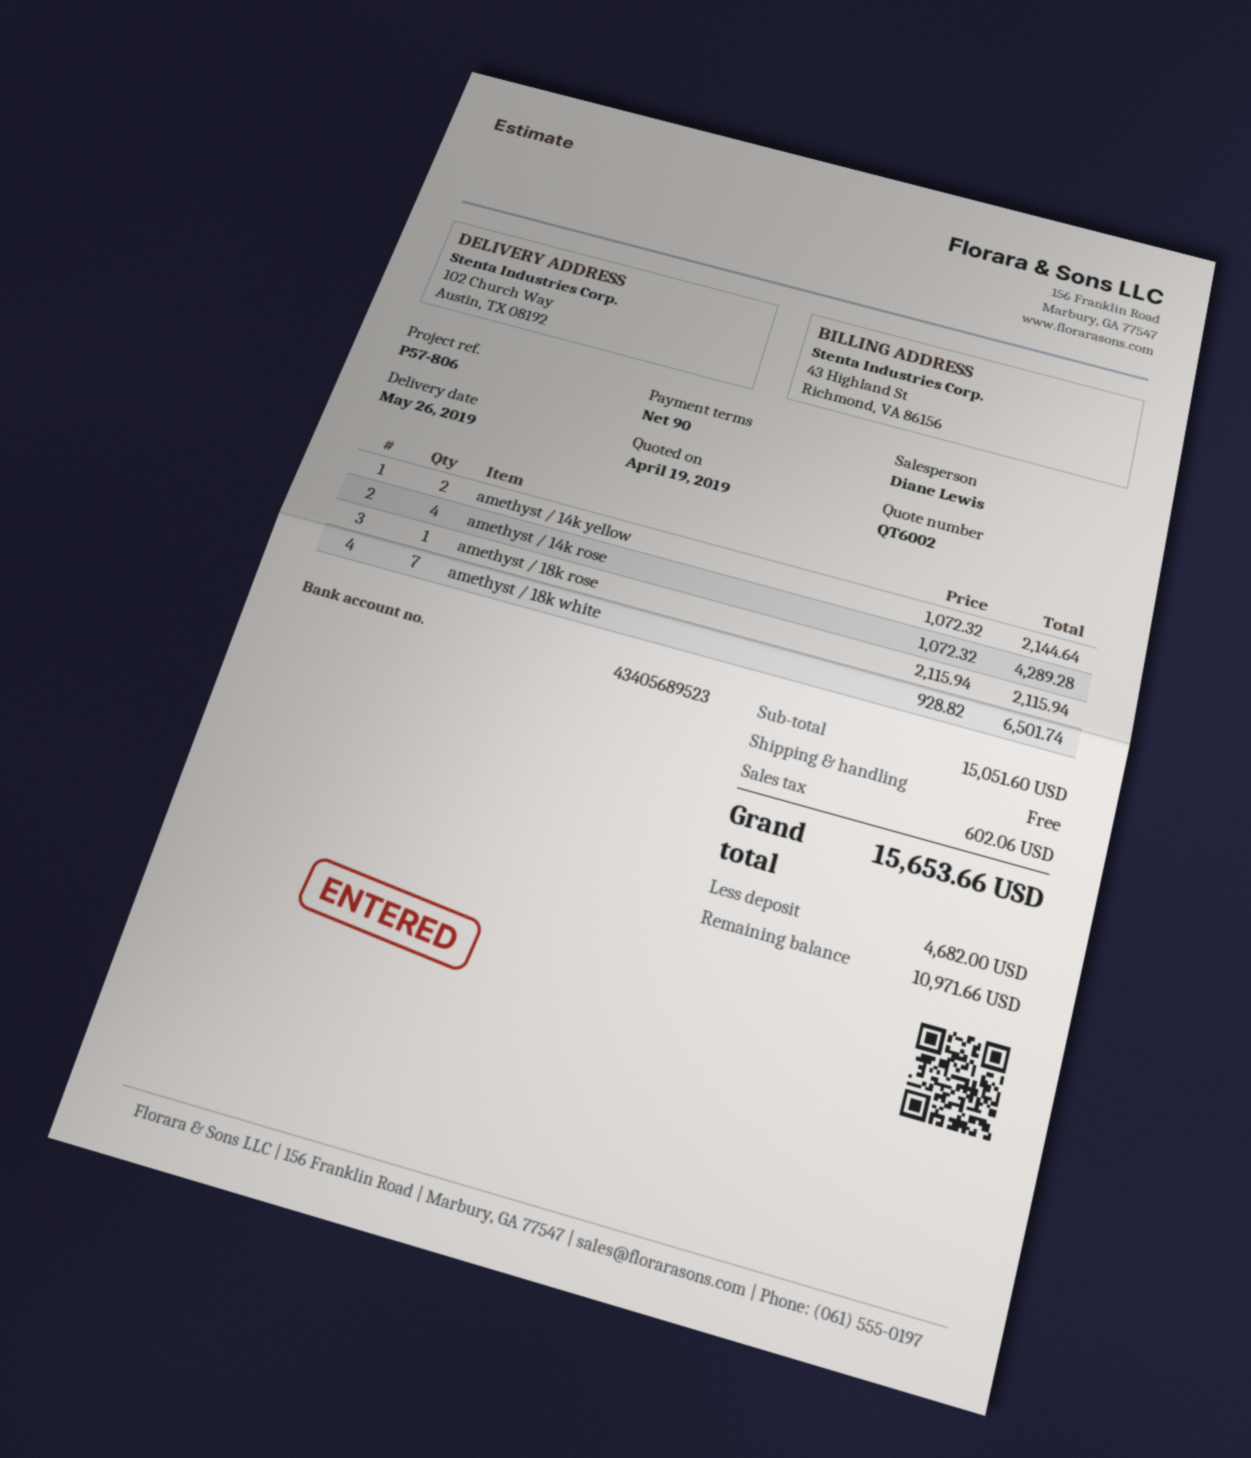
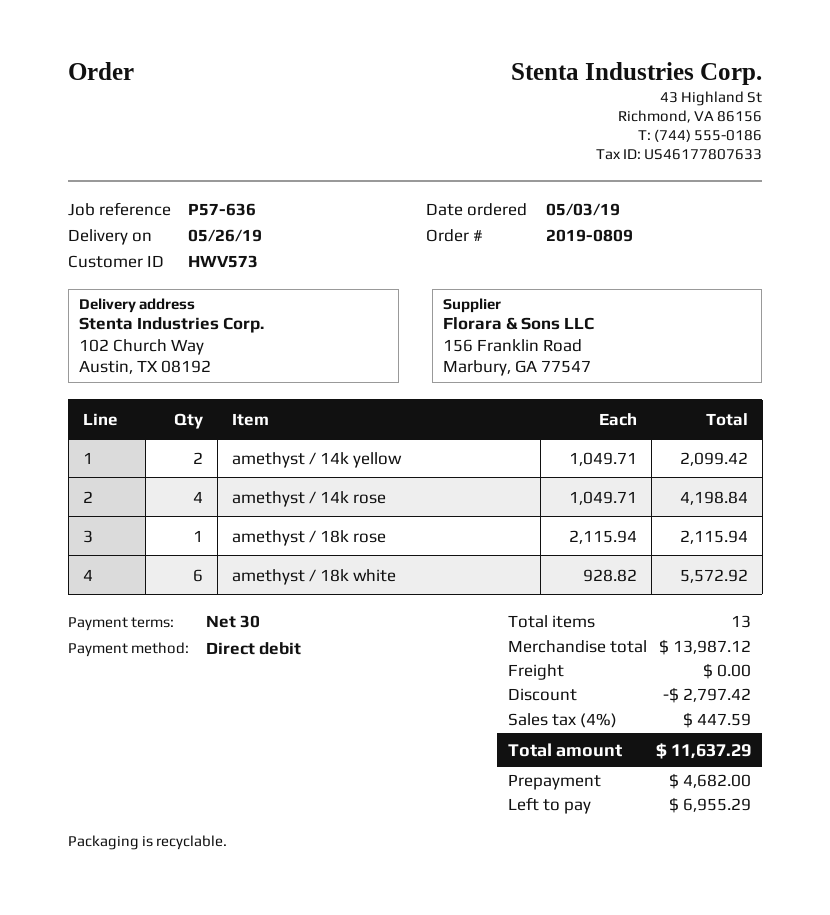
payment terms: 90 days -> 30 days
reference: P57-806 -> P57-636
amethyst / 14k yellow: 2 x 1072.32 = 2144.64 -> 2 x 1049.71 = 2099.42
amethyst / 14k rose: 4 x 1072.32 = 4289.28 -> 4 x 1049.71 = 4198.84
amethyst / 18k white: 7 x 928.82 = 6501.74 -> 6 x 928.82 = 5572.92
subtotal: 15051.60 -> 13987.12
discount: none -> 2797.42
tax: 602.06 -> 447.59
total: 15653.66 -> 11637.29
balance: 10971.66 -> 6955.29

